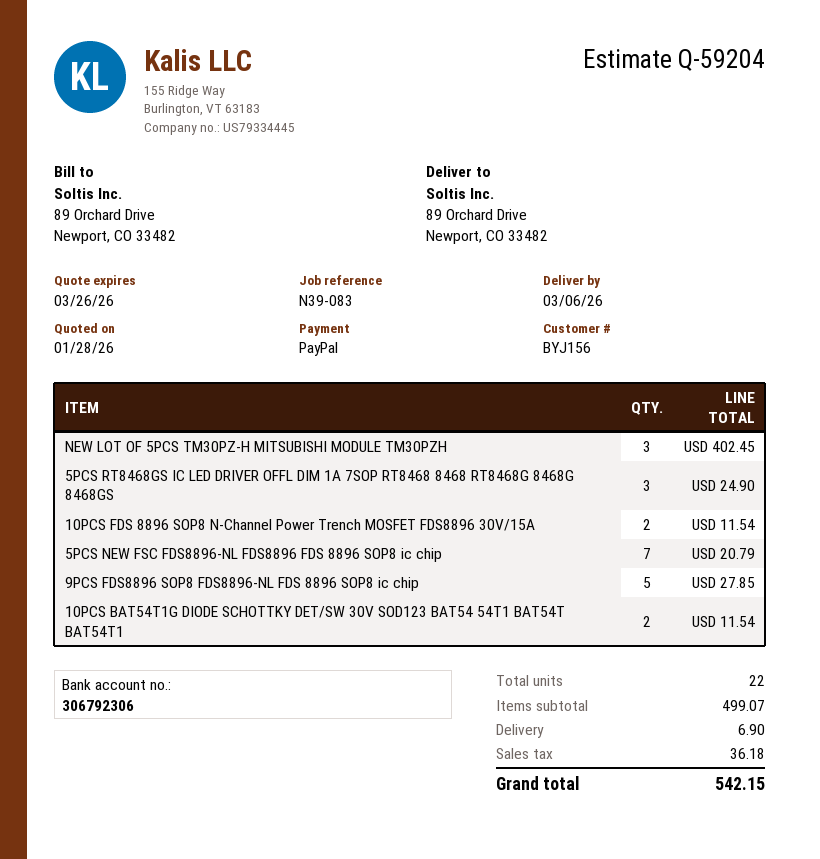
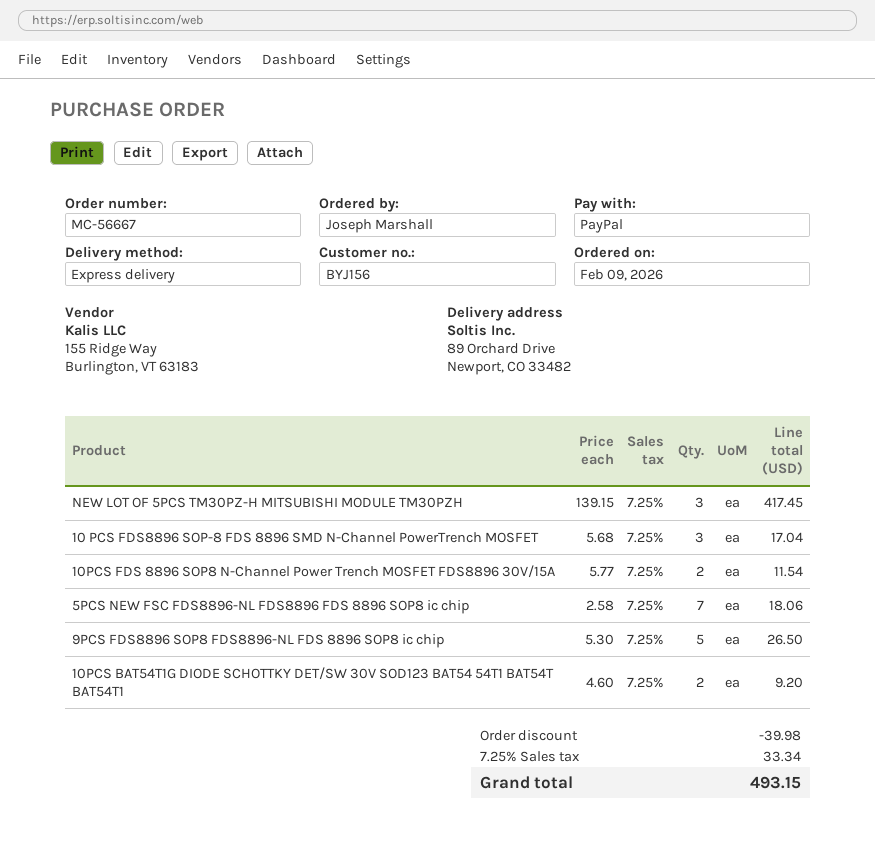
NEW LOT OF 5PCS TM30PZ-H MITSUBISHI MODULE TM30PZH: 3 for 402.45 -> 3 for 417.45
5PCS RT8468GS IC LED DRIVER OFFL DIM 1A 7SOP RT8468 8468 RT8468G 8468G 8468GS: 3 for 24.90 -> none
5PCS NEW FSC FDS8896-NL FDS8896 FDS 8896 SOP8 ic chip: 7 for 20.79 -> 7 for 18.06
9PCS FDS8896 SOP8 FDS8896-NL FDS 8896 SOP8 ic chip: 5 for 27.85 -> 5 for 26.50
10PCS BAT54T1G DIODE SCHOTTKY DET/SW 30V SOD123 BAT54 54T1 BAT54T BAT54T1: 2 for 11.54 -> 2 for 9.20
10 PCS FDS8896 SOP-8 FDS 8896 SMD N-Channel PowerTrench MOSFET: none -> 3 for 17.04
discount: none -> 39.98
shipping: 6.90 -> none
tax: 36.18 -> 33.34
total: 542.15 -> 493.15

